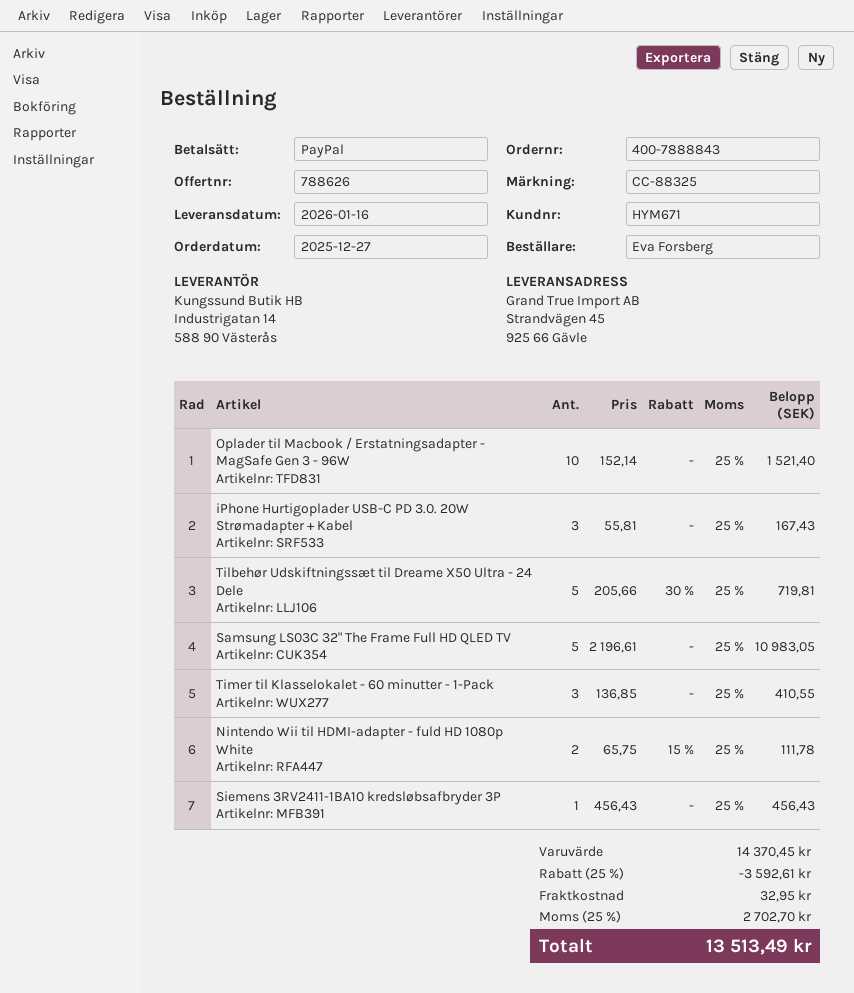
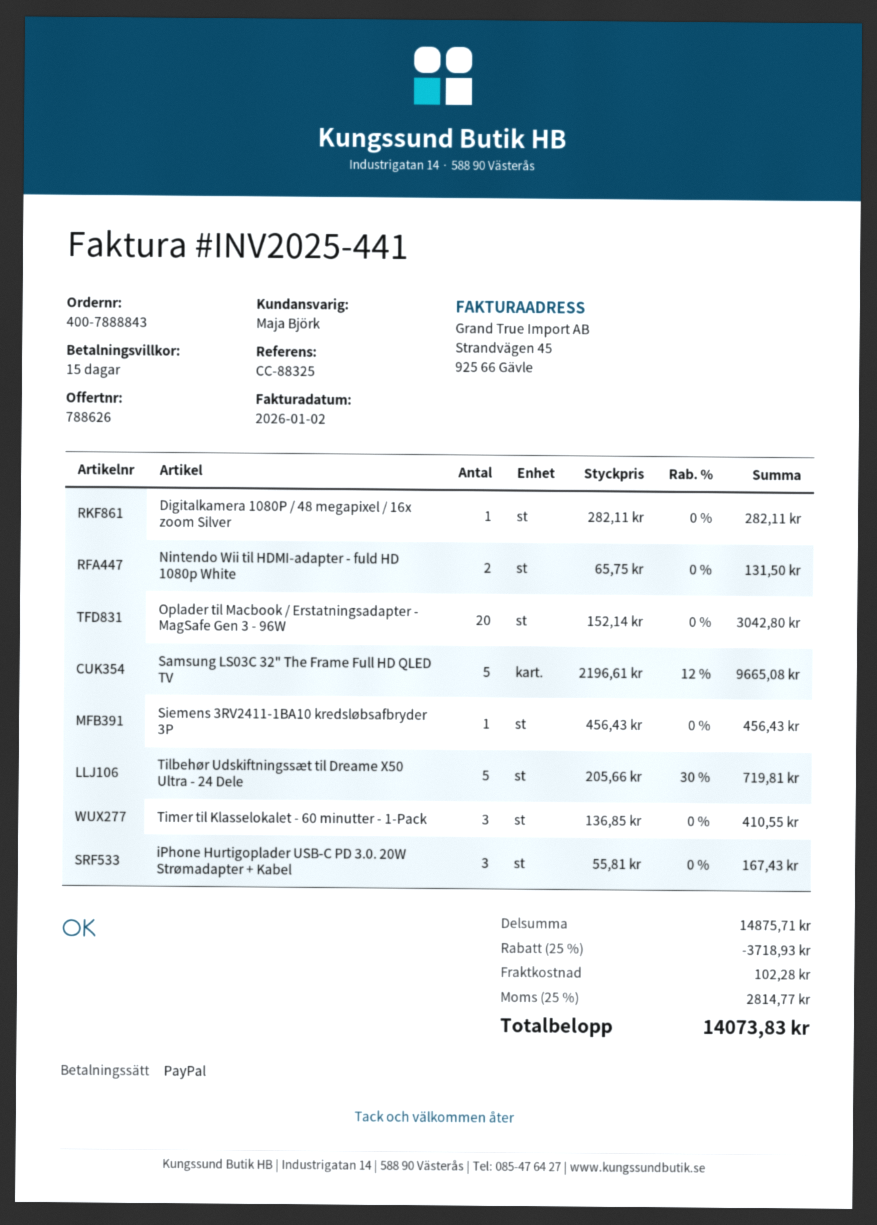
Oplader til Macbook / Erstatningsadapter - MagSafe Gen 3 - 96W: 10 x 152.14 = 1521.40 -> 20 x 152.14 = 3042.80
Samsung LS03C 32" The Frame Full HD QLED TV: 5 x 2196.61 = 10983.05 -> 5 x 2196.61 - 12% = 9665.08
Nintendo Wii til HDMI-adapter - fuld HD 1080p White: 2 x 65.75 - 15% = 111.78 -> 2 x 65.75 = 131.50
Digitalkamera 1080P / 48 megapixel / 16x zoom Silver: none -> 1 x 282.11 = 282.11
subtotal: 14370.45 -> 14875.71
discount: 25% = 3592.61 -> 25% = 3718.93
shipping: 32.95 -> 102.28
tax: 25% = 2702.70 -> 25% = 2814.77
total: 13513.49 -> 14073.83

